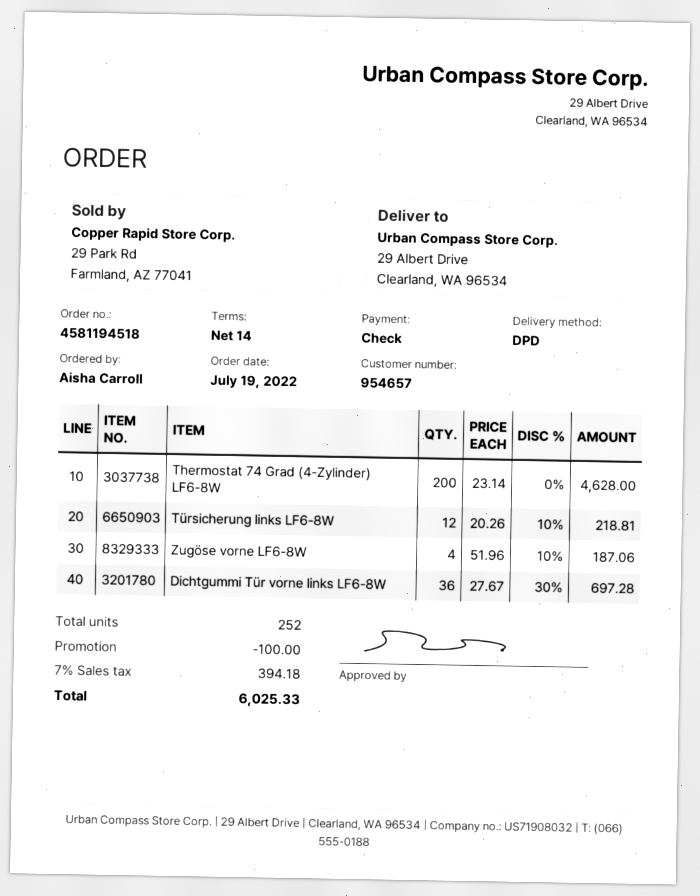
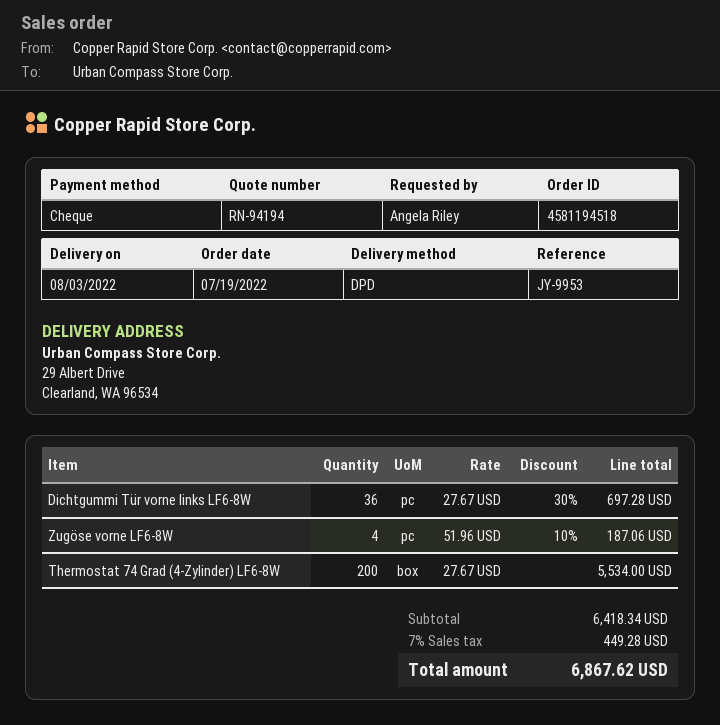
ordered by: Aisha Carroll -> Angela Riley
Thermostat 74 Grad (4-Zylinder) LF6-8W: 200 x 23.14 = 4628.00 -> 200 x 27.67 = 5534.00
Türsicherung links LF6-8W: 12 x 20.26 - 10% = 218.81 -> none
discount: 100.00 -> none
tax: 7% = 394.18 -> 7% = 449.28
total: 6025.33 -> 6867.62

